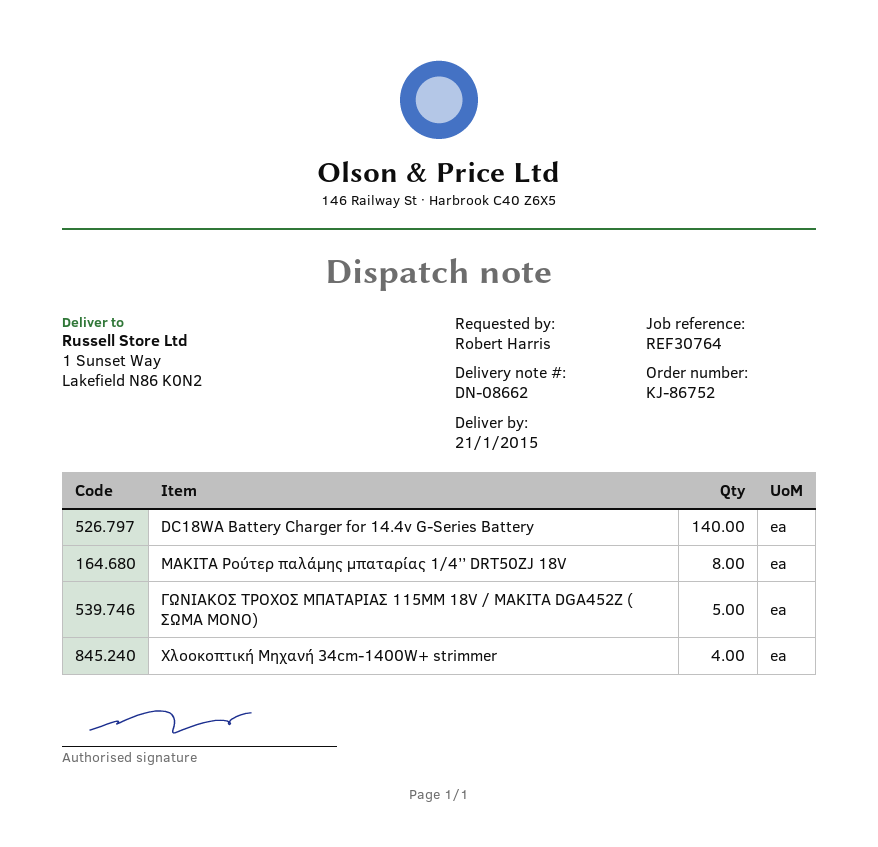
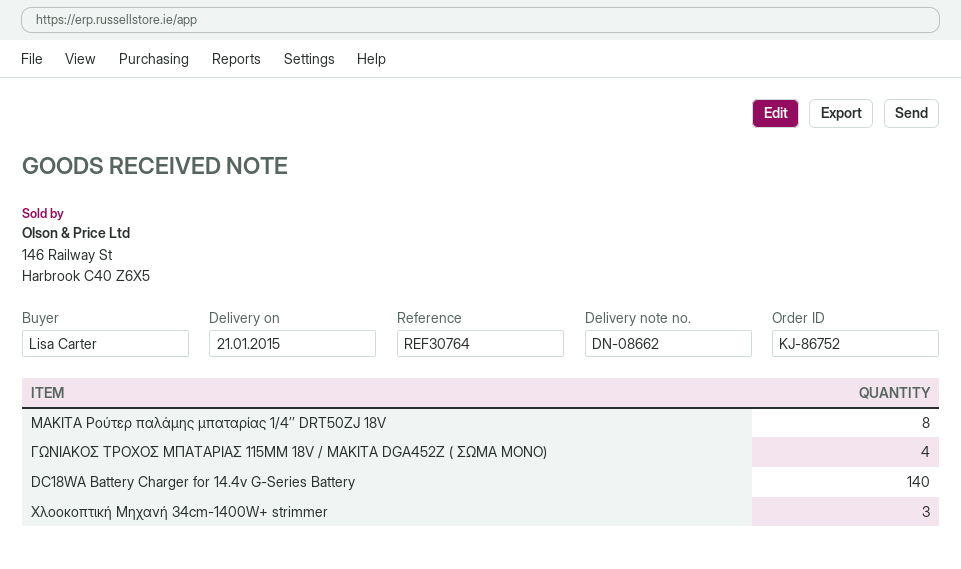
ordered by: Robert Harris -> Lisa Carter
ΓΩΝΙΑΚΟΣ ΤΡΟΧΟΣ ΜΠΑΤΑΡΙΑΣ 115ΜΜ 18V / MAKITA DGA452Z ( ΣΩΜΑ ΜΟΝΟ): 5 -> 4
Χλοοκοπτική Μηχανή 34cm-1400W+ strimmer: 4 -> 3

